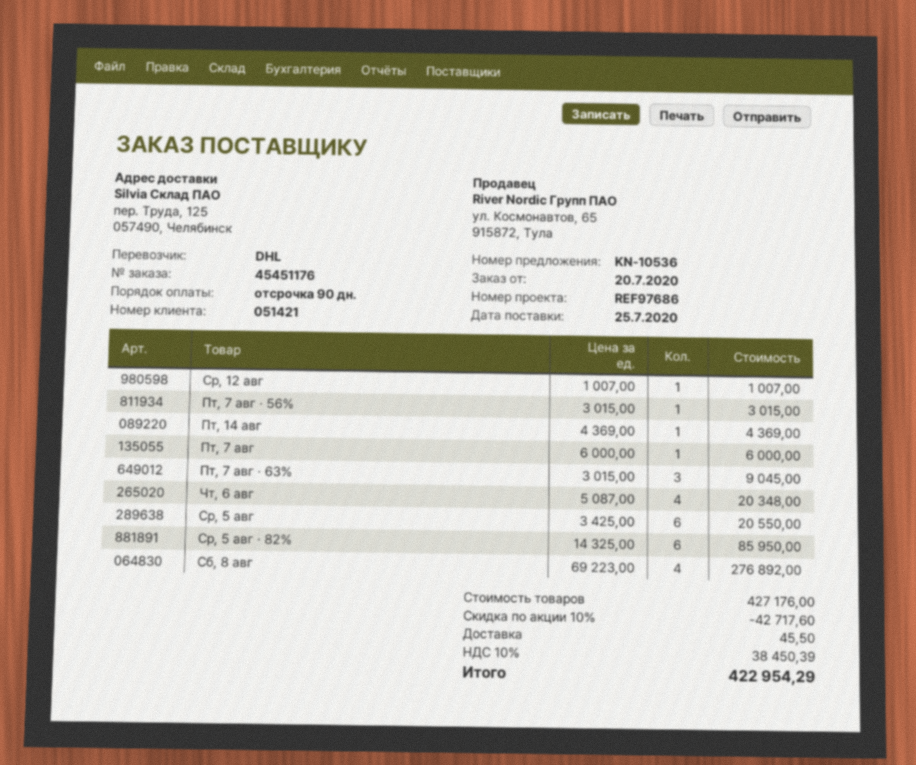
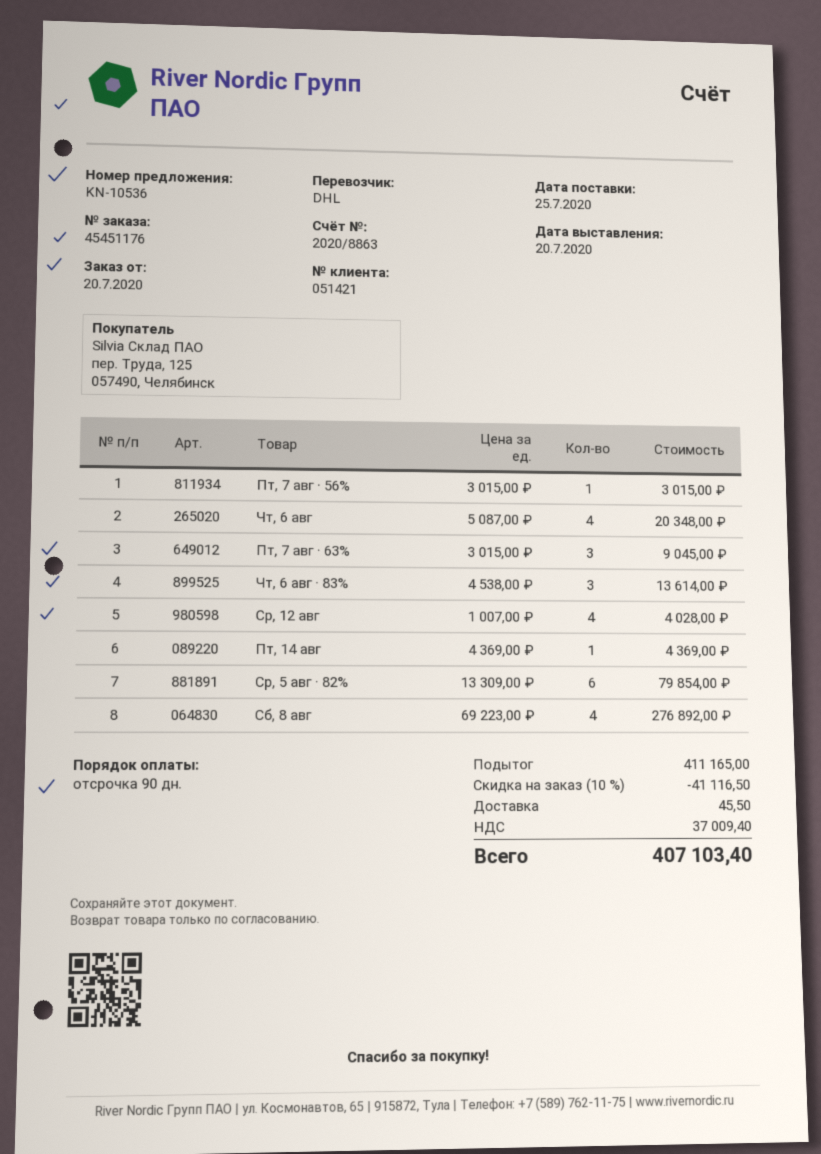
Ср, 12 авг: 1 x 1007.00 = 1007.00 -> 4 x 1007.00 = 4028.00
Пт, 7 авг: 1 x 6000.00 = 6000.00 -> none
Ср, 5 авг: 6 x 3425.00 = 20550.00 -> none
Ср, 5 авг · 82%: 6 x 14325.00 = 85950.00 -> 6 x 13309.00 = 79854.00
Чт, 6 авг · 83%: none -> 3 x 4538.00 = 13614.00
subtotal: 427176.00 -> 411165.00
discount: 10% = 42717.60 -> 10% = 41116.50
tax: 38450.39 -> 37009.40
total: 422954.29 -> 407103.40

